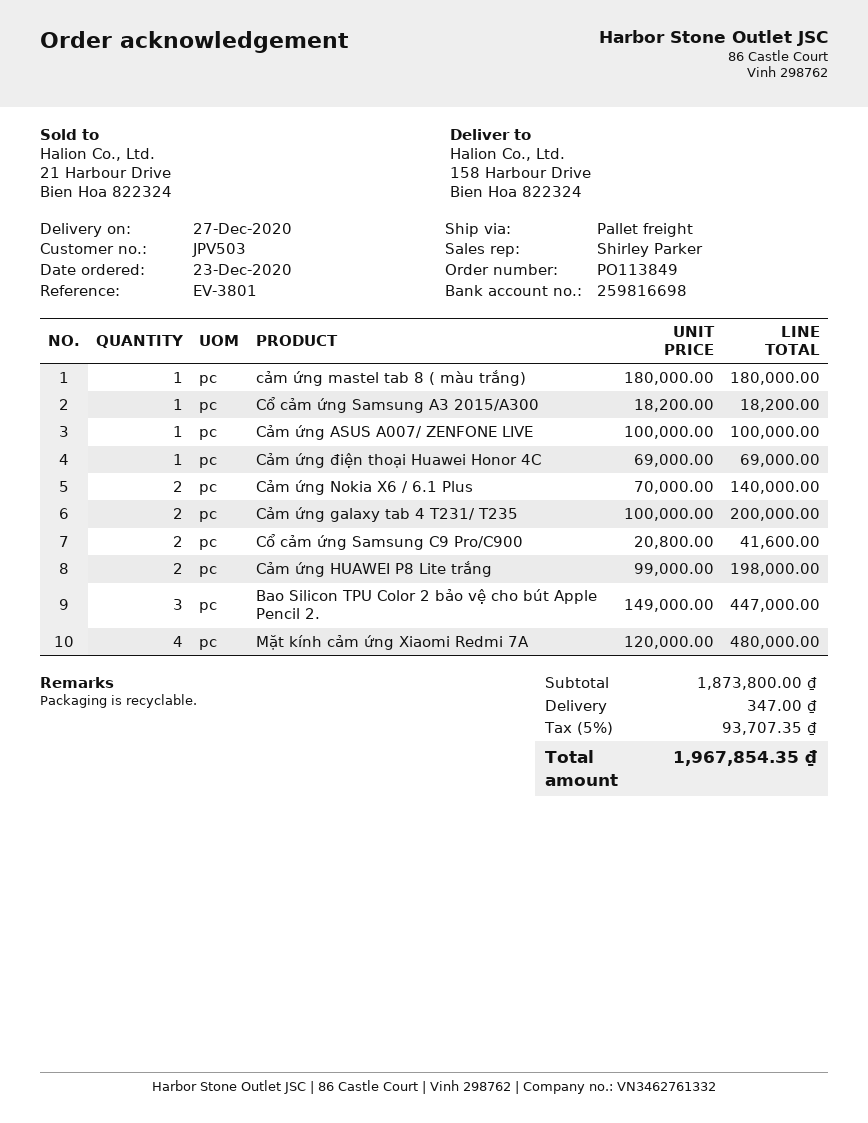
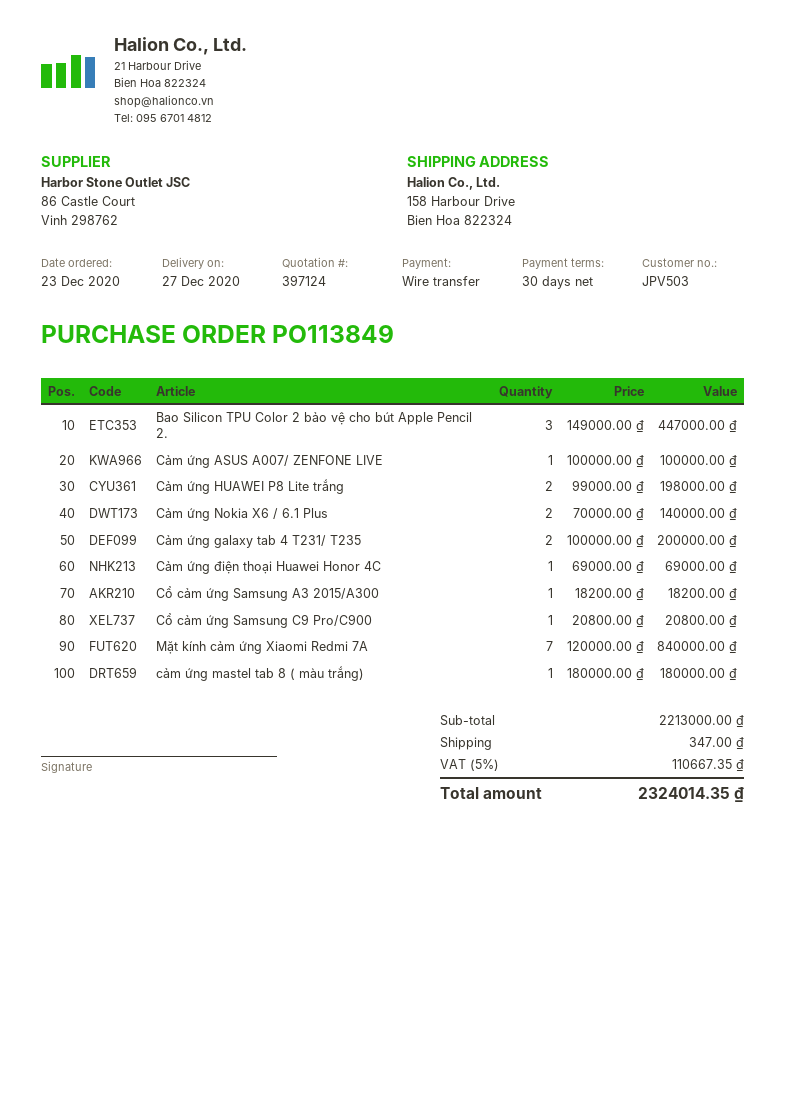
Cổ cảm ứng Samsung C9 Pro/C900: 2 x 20800.00 = 41600.00 -> 1 x 20800.00 = 20800.00
Mặt kính cảm ứng Xiaomi Redmi 7A: 4 x 120000.00 = 480000.00 -> 7 x 120000.00 = 840000.00
subtotal: 1873800.00 -> 2213000.00
tax: 5% = 93707.35 -> 5% = 110667.35
total: 1967854.35 -> 2324014.35

